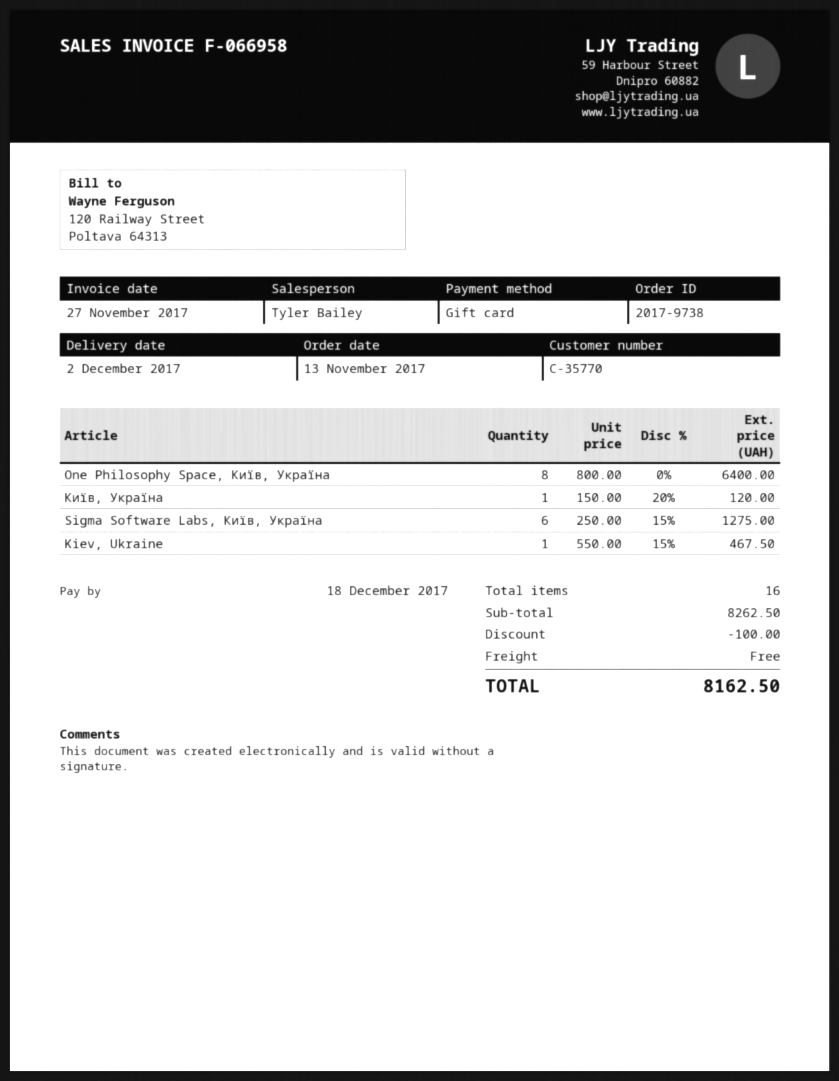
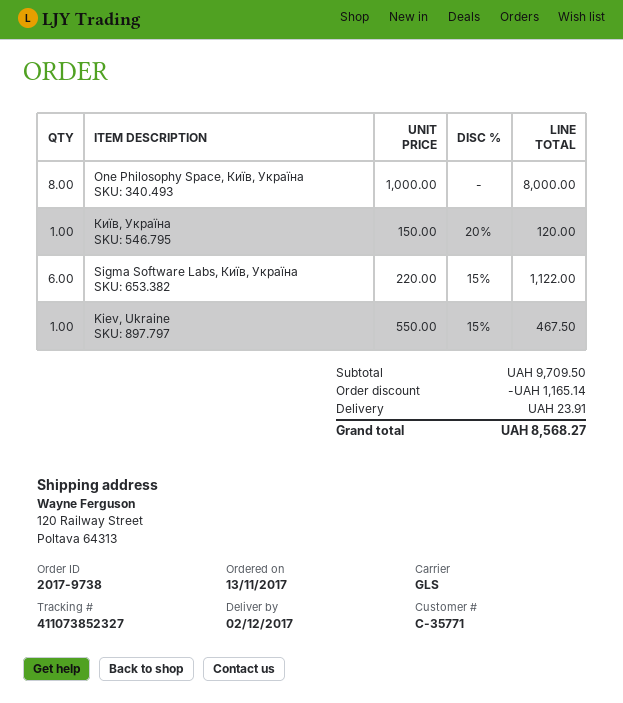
customer number: C-35770 -> C-35771
One Philosophy Space, Київ, Україна: 8 x 800.00 = 6400.00 -> 8 x 1000.00 = 8000.00
Sigma Software Labs, Київ, Україна: 6 x 250.00 - 15% = 1275.00 -> 6 x 220.00 - 15% = 1122.00
subtotal: 8262.50 -> 9709.50
discount: 100.00 -> 1165.14
shipping: 0.00 -> 23.91
total: 8162.50 -> 8568.27

